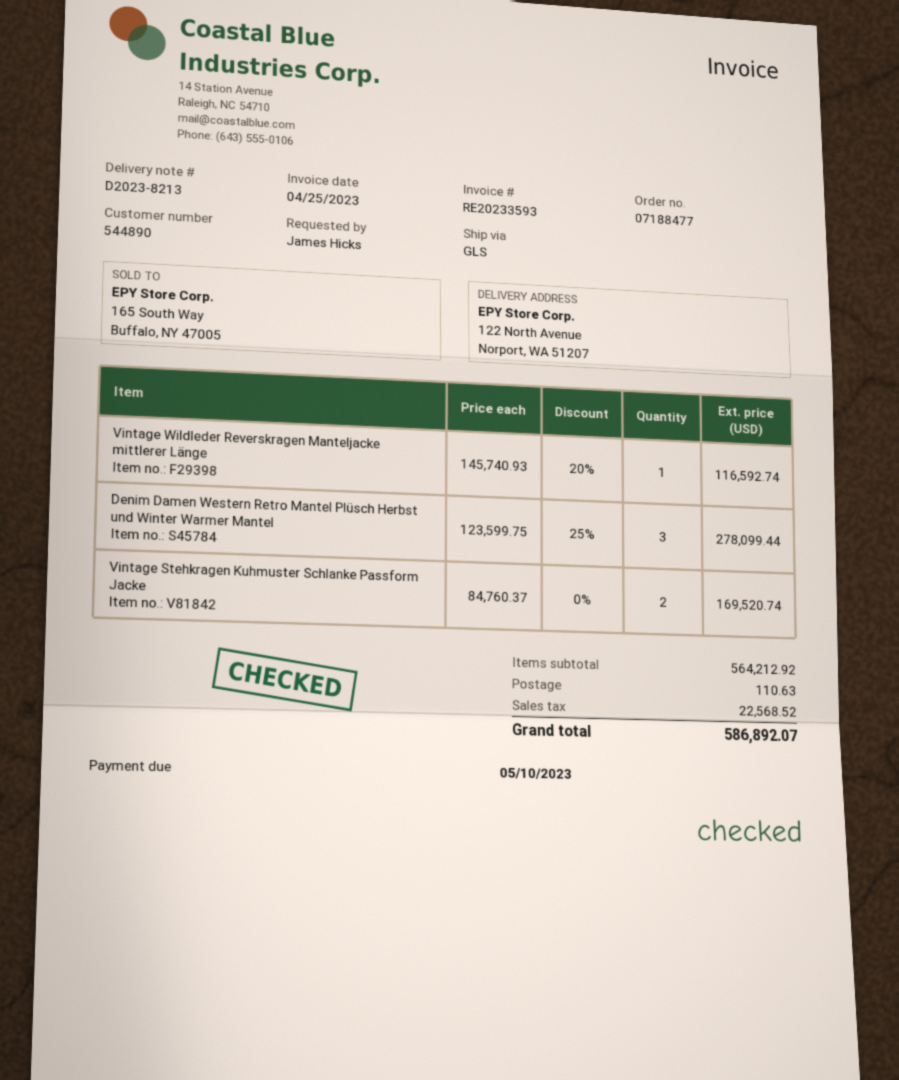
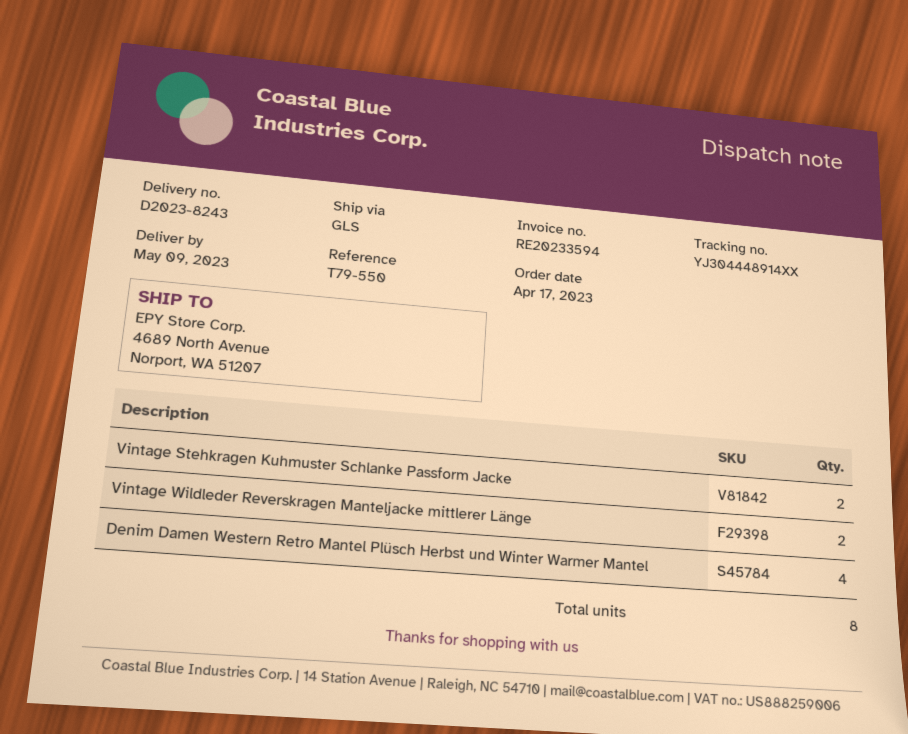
delivery note number: D2023-8213 -> D2023-8243
invoice number: RE20233593 -> RE20233594
ship to: 122 North Avenue, Norport, WA 51207 -> 4689 North Avenue, Norport, WA 51207
Vintage Wildleder Reverskragen Manteljacke mittlerer Länge: 1 -> 2
Denim Damen Western Retro Mantel Plüsch Herbst und Winter Warmer Mantel: 3 -> 4

